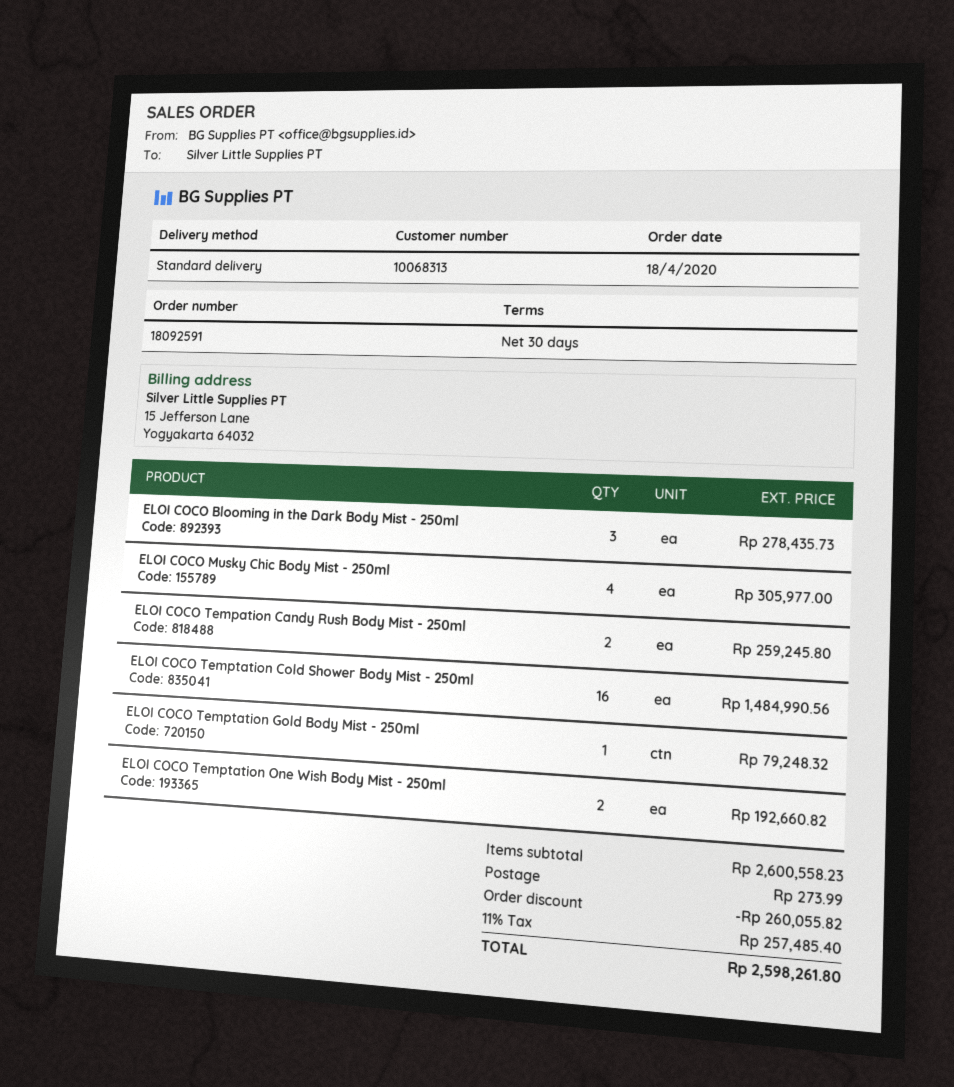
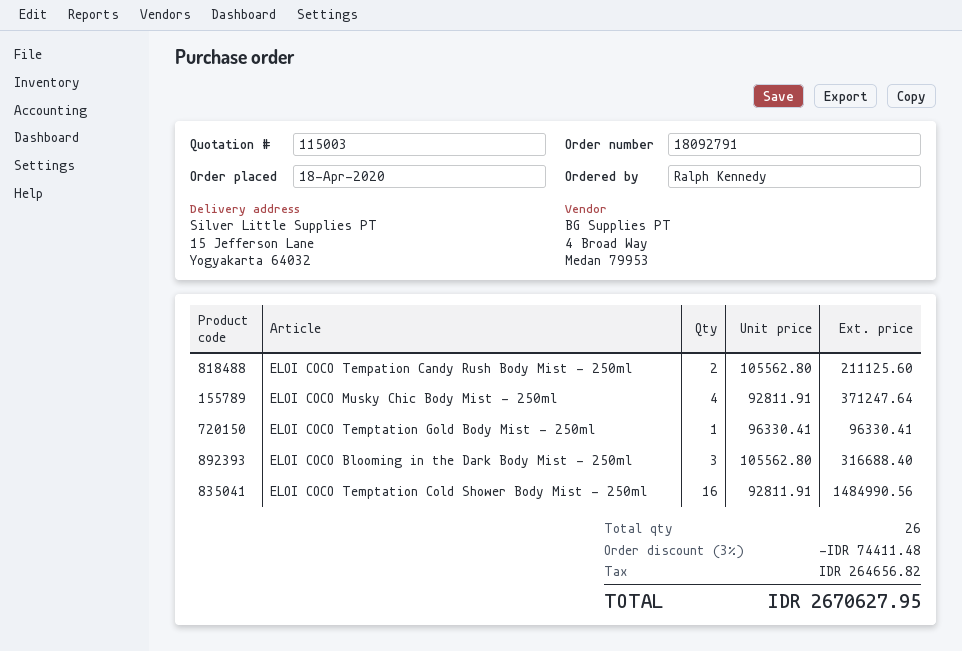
order number: 18092591 -> 18092791
ELOI COCO Blooming in the Dark Body Mist - 250ml: 3 for 278435.73 -> 3 for 316688.40
ELOI COCO Musky Chic Body Mist - 250ml: 4 for 305977.00 -> 4 for 371247.64
ELOI COCO Tempation Candy Rush Body Mist - 250ml: 2 for 259245.80 -> 2 for 211125.60
ELOI COCO Temptation Gold Body Mist - 250ml: 1 for 79248.32 -> 1 for 96330.41
ELOI COCO Temptation One Wish Body Mist - 250ml: 2 for 192660.82 -> none
discount: 260055.82 -> 74411.48
shipping: 273.99 -> none
tax: 257485.40 -> 264656.82
total: 2598261.80 -> 2670627.95

